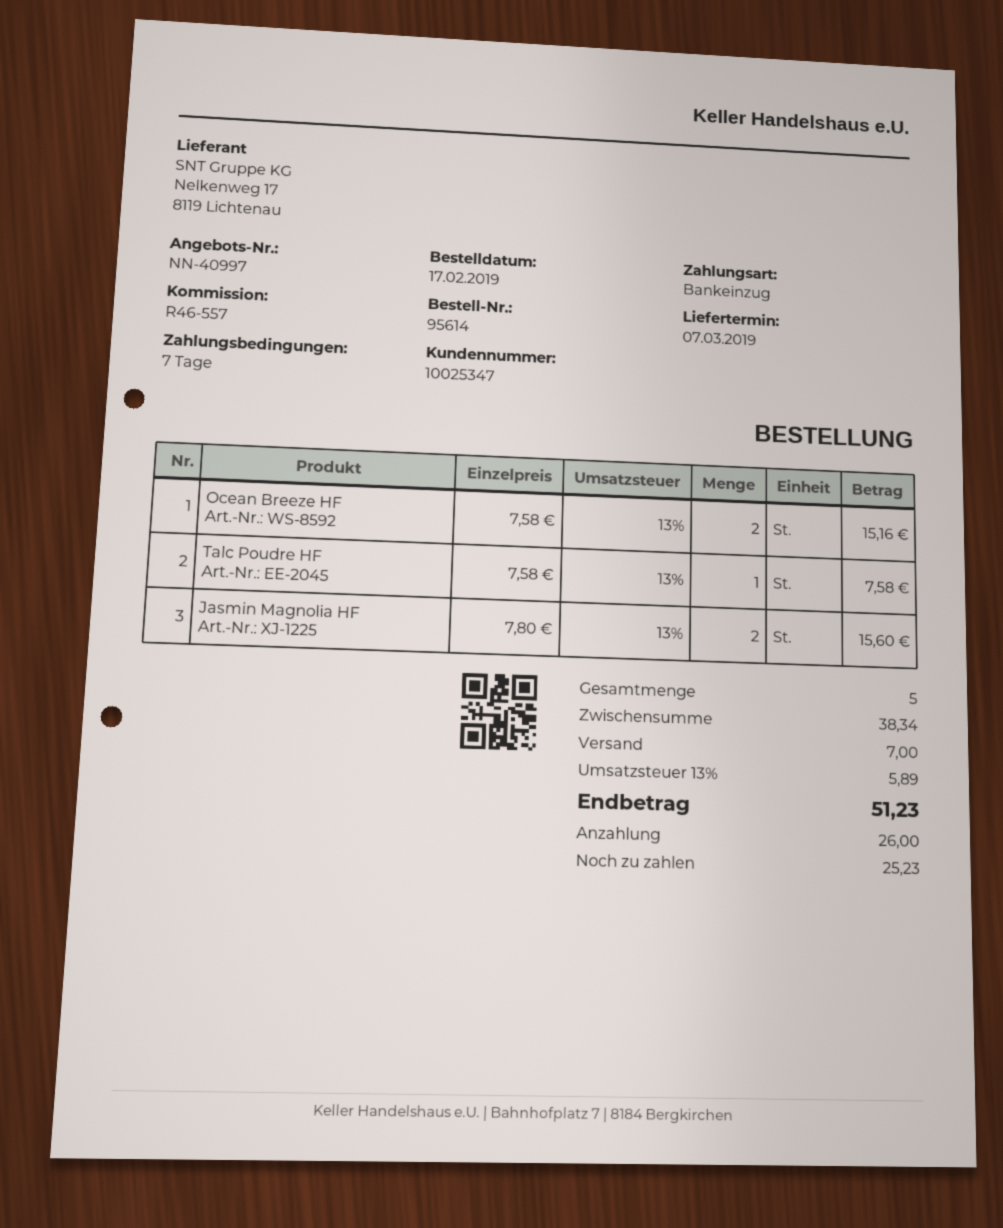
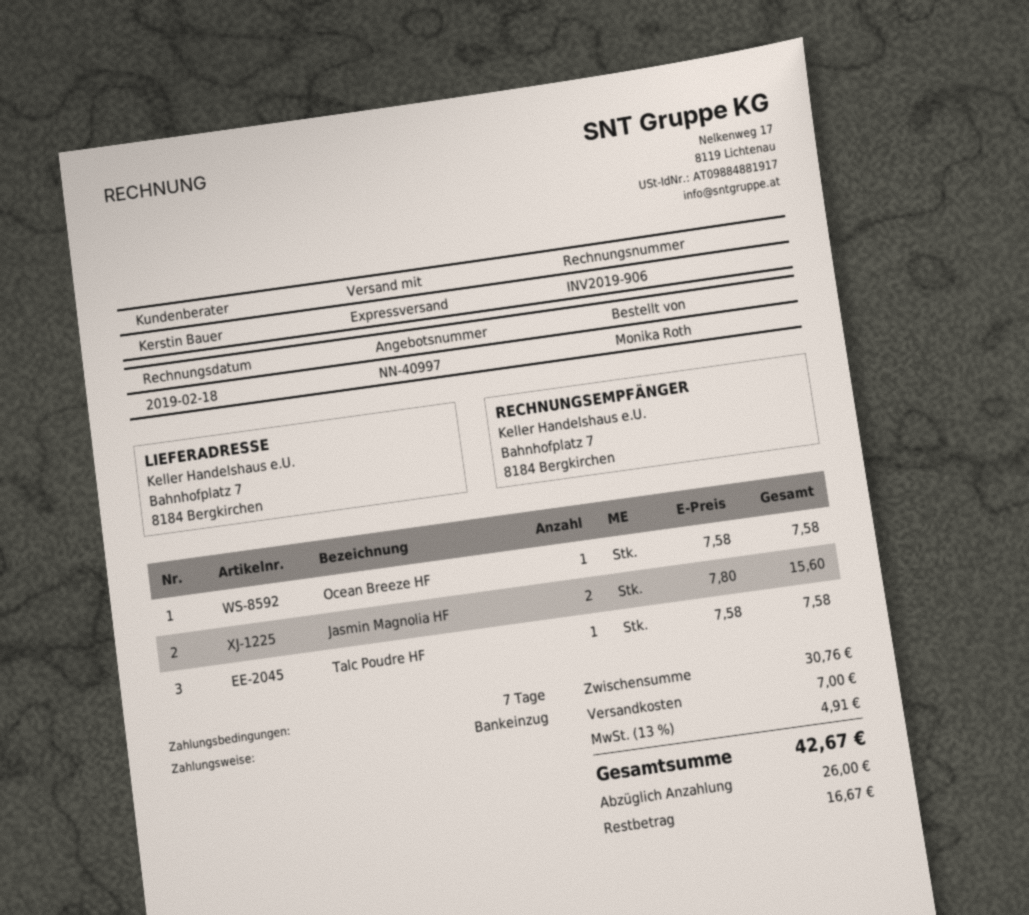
Ocean Breeze HF: 2 x 7.58 = 15.16 -> 1 x 7.58 = 7.58
subtotal: 38.34 -> 30.76
tax: 13% = 5.89 -> 13% = 4.91
total: 51.23 -> 42.67
balance: 25.23 -> 16.67

